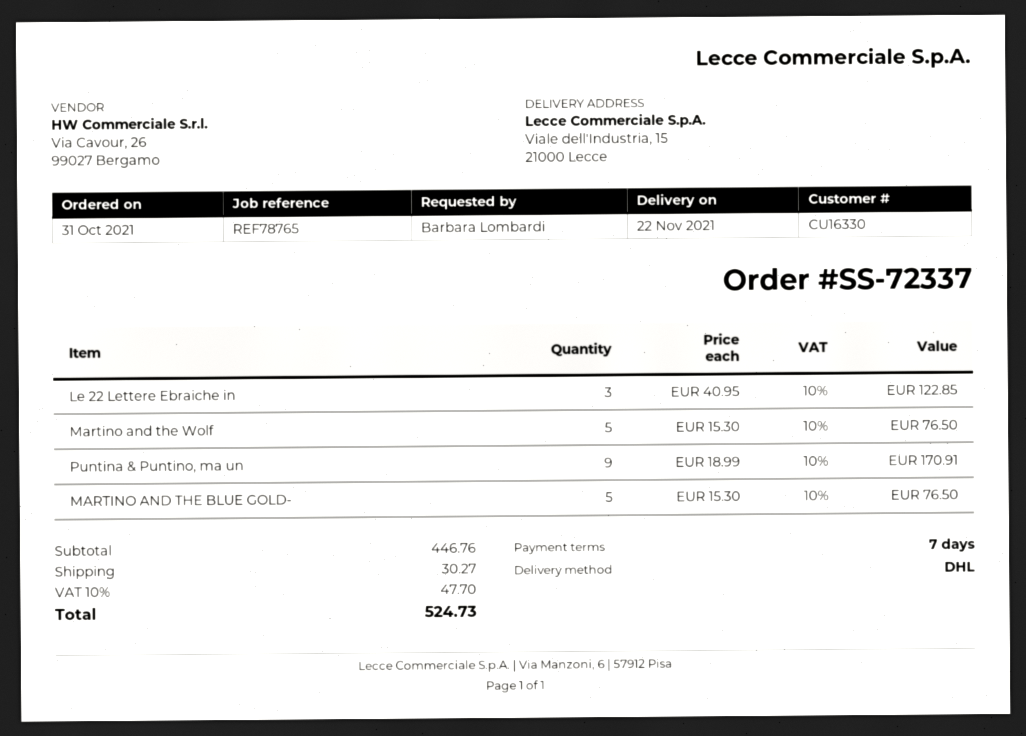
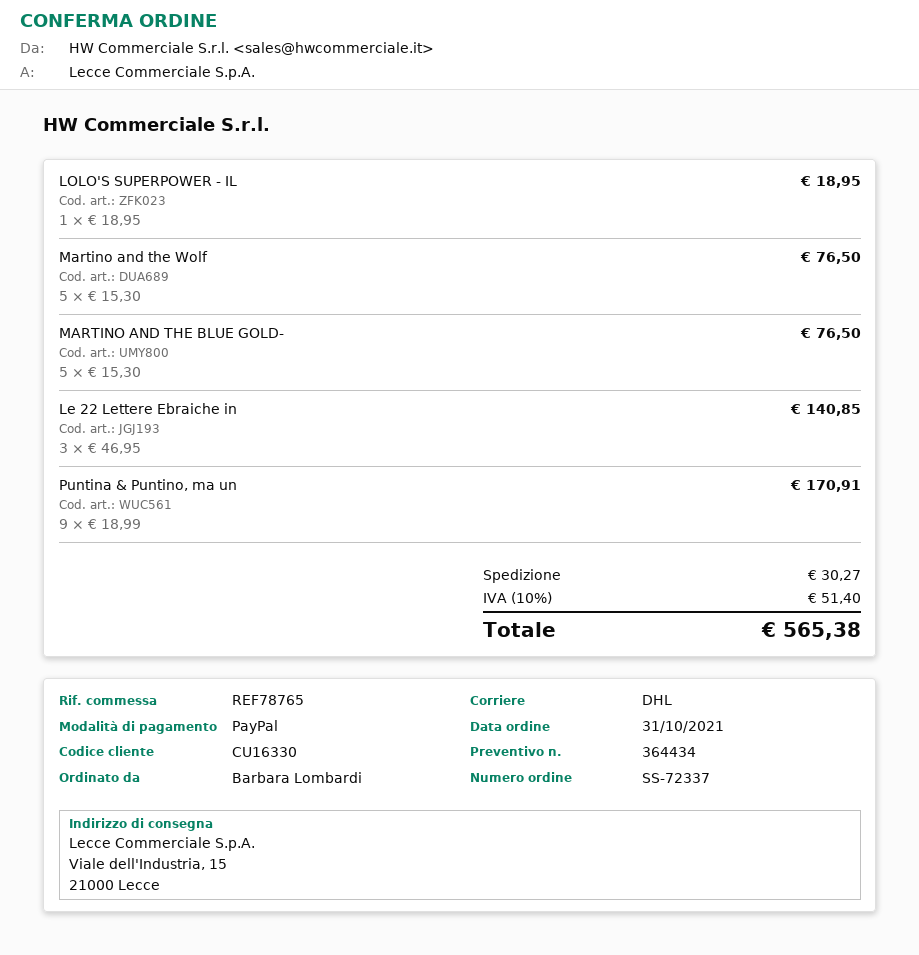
Le 22 Lettere Ebraiche in: 3 x 40.95 = 122.85 -> 3 x 46.95 = 140.85
LOLO'S SUPERPOWER - IL: none -> 1 x 18.95 = 18.95
tax: 10% = 47.70 -> 10% = 51.40
total: 524.73 -> 565.38

